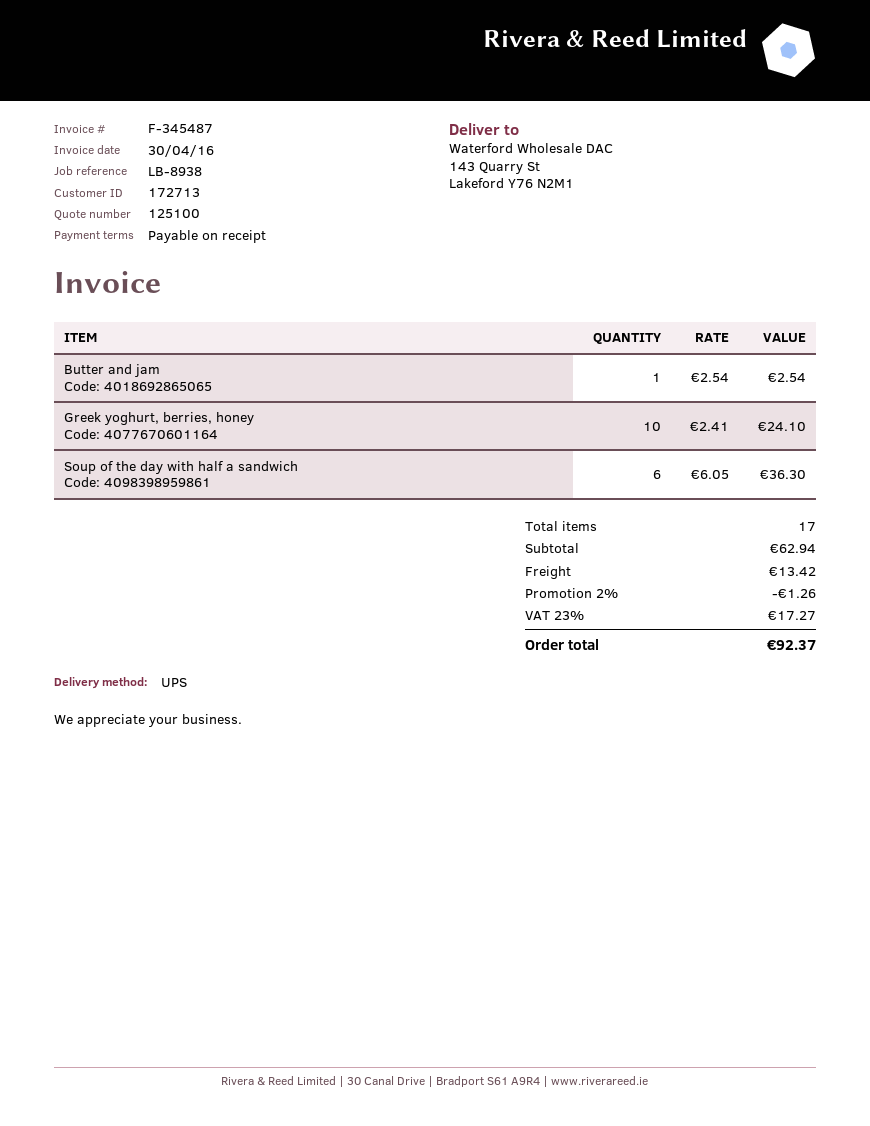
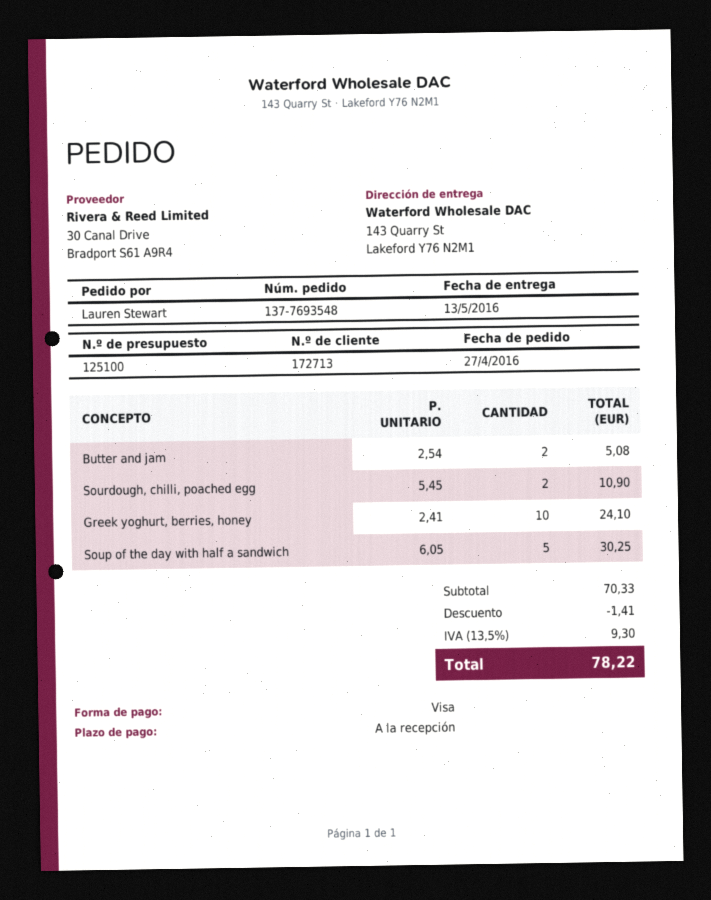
Butter and jam: 1 x 2.54 = 2.54 -> 2 x 2.54 = 5.08
Soup of the day with half a sandwich: 6 x 6.05 = 36.30 -> 5 x 6.05 = 30.25
Sourdough, chilli, poached egg: none -> 2 x 5.45 = 10.90
subtotal: 62.94 -> 70.33
discount: 1.26 -> 1.41
shipping: 13.42 -> none
tax: 23% = 17.27 -> 13.5% = 9.30
total: 92.37 -> 78.22

